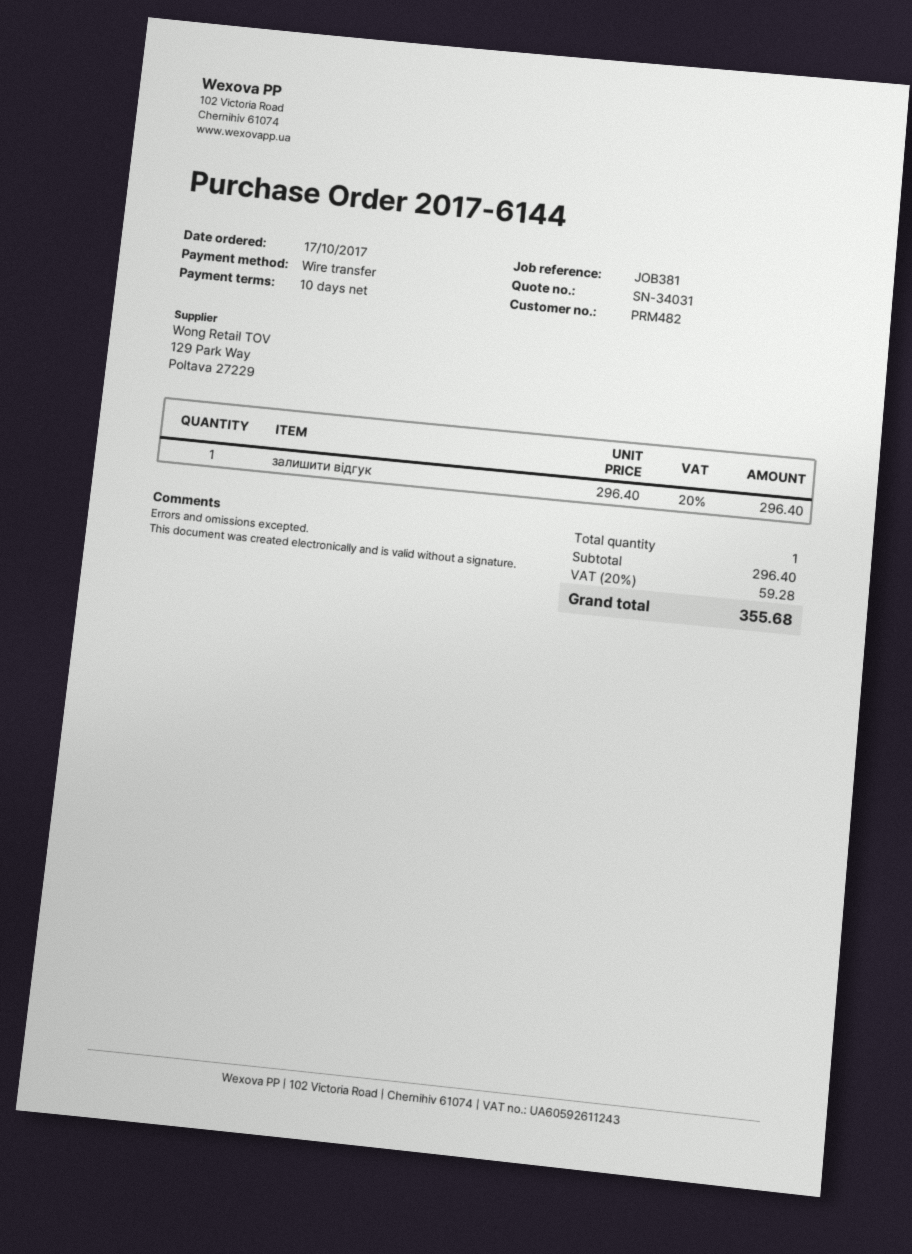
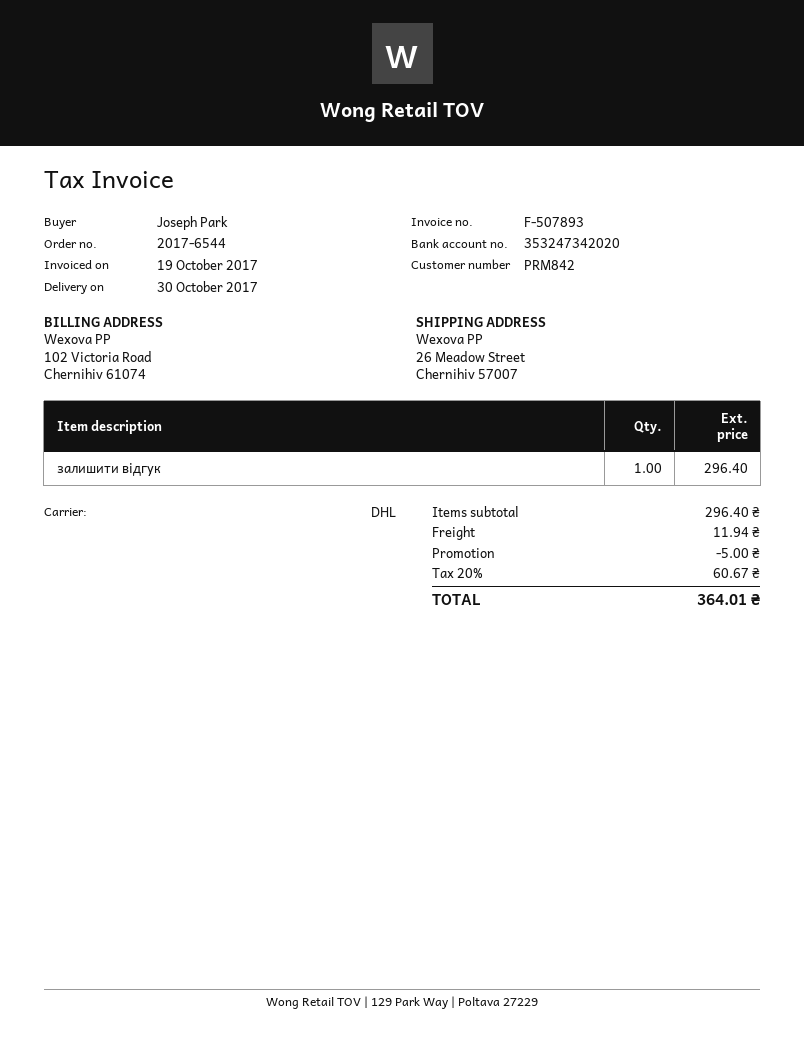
order number: 2017-6144 -> 2017-6544
customer number: PRM482 -> PRM842
discount: none -> 5.00
shipping: none -> 11.94
tax: 20% = 59.28 -> 20% = 60.67
total: 355.68 -> 364.01

